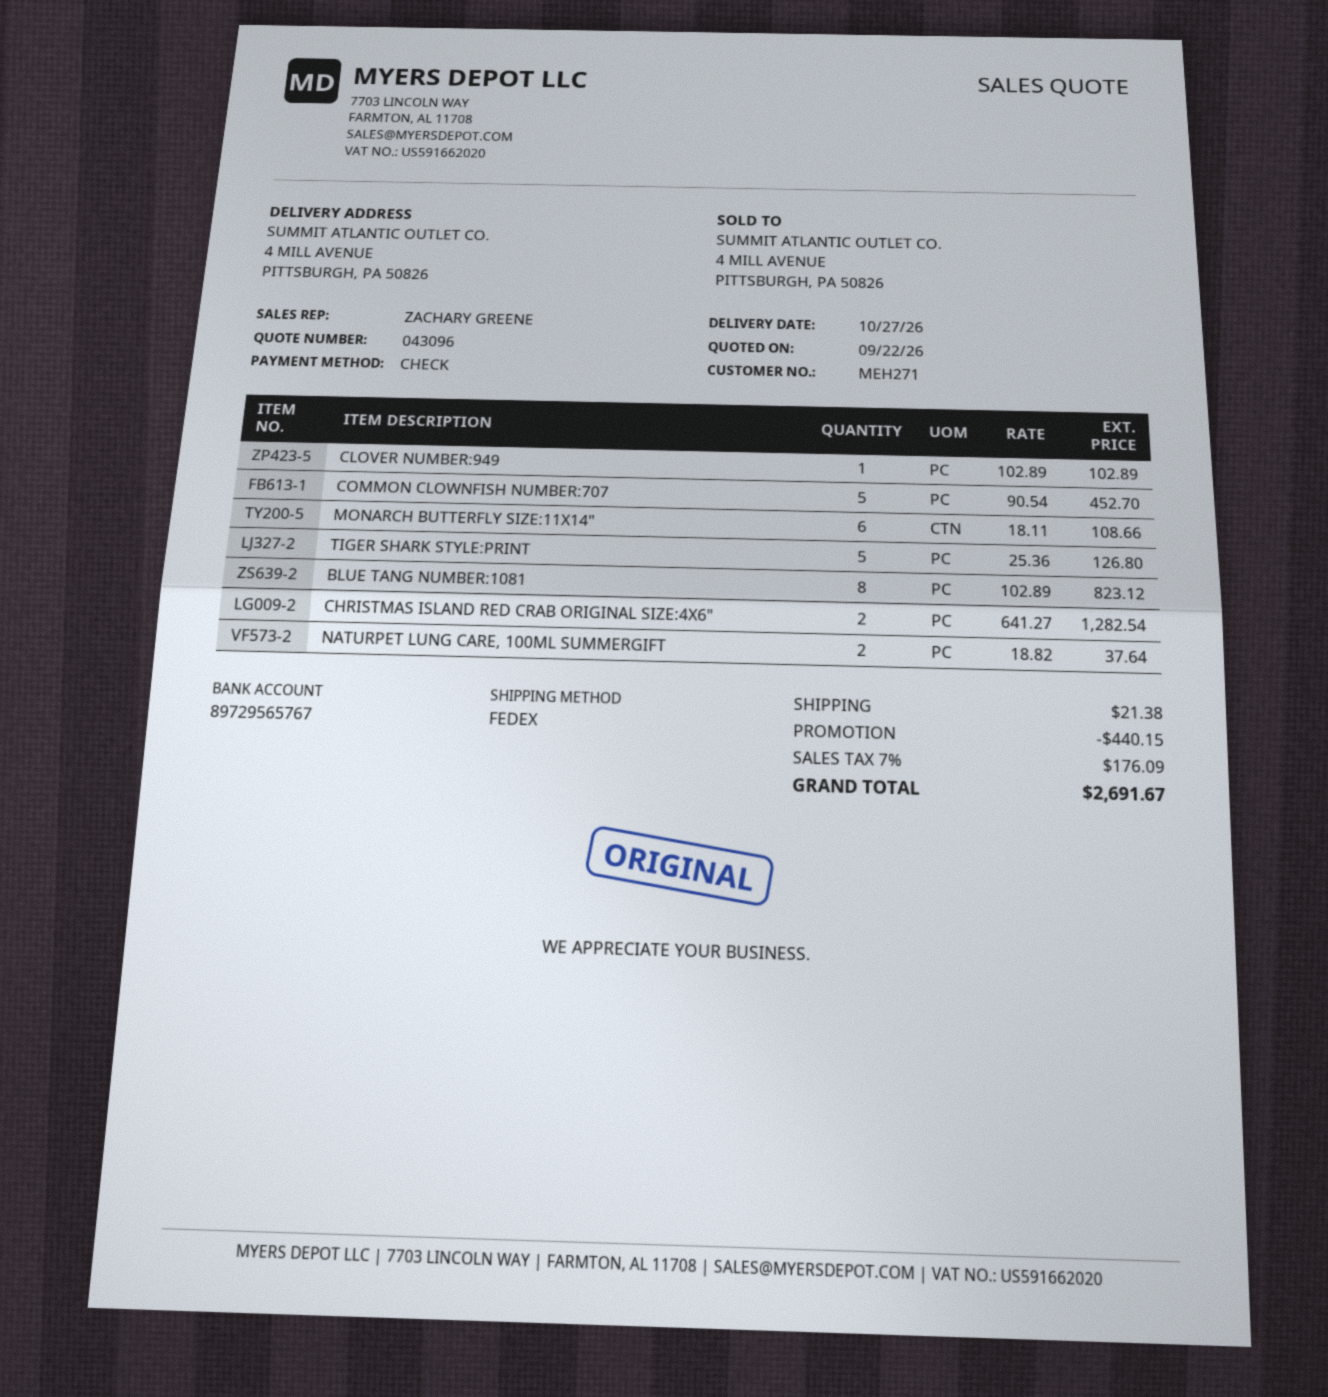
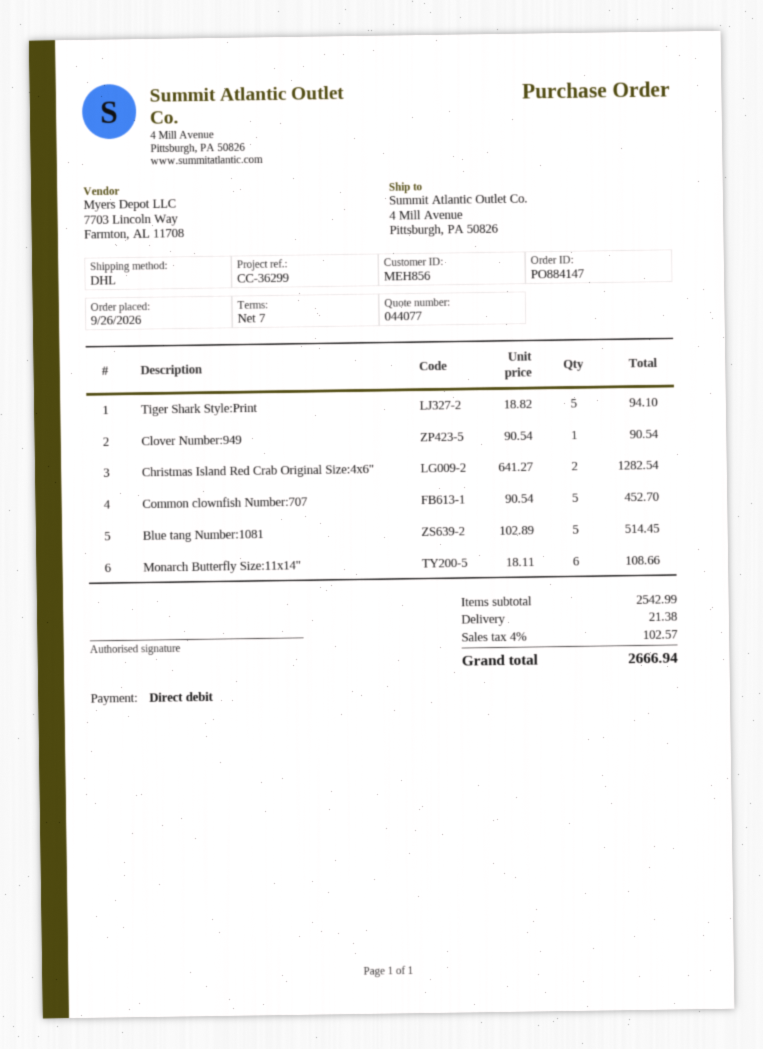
quote number: 043096 -> 044077
customer number: MEH271 -> MEH856
payment method: cheque -> direct debit
shipping method: FedEx -> DHL
CLOVER NUMBER:949: 1 x 102.89 = 102.89 -> 1 x 90.54 = 90.54
TIGER SHARK STYLE:PRINT: 5 x 25.36 = 126.80 -> 5 x 18.82 = 94.10
BLUE TANG NUMBER:1081: 8 x 102.89 = 823.12 -> 5 x 102.89 = 514.45
NATURPET LUNG CARE, 100ML SUMMERGIFT: 2 x 18.82 = 37.64 -> none
discount: 440.15 -> none
tax: 7% = 176.09 -> 4% = 102.57
total: 2691.67 -> 2666.94

